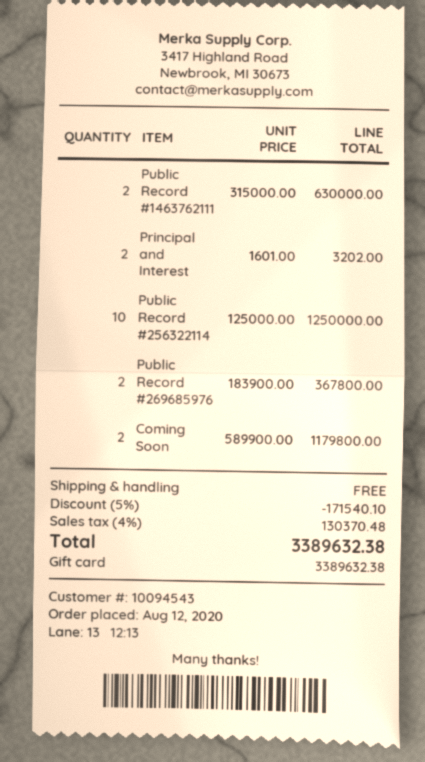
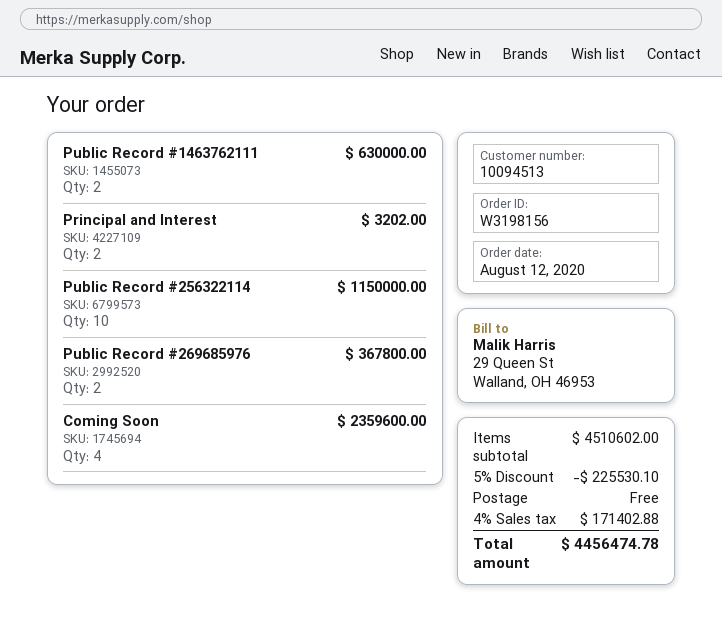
customer number: 10094543 -> 10094513
Public Record #256322114: 10 for 1250000.00 -> 10 for 1150000.00
Coming Soon: 2 for 1179800.00 -> 4 for 2359600.00
discount: 5% = 171540.10 -> 5% = 225530.10
tax: 4% = 130370.48 -> 4% = 171402.88
total: 3389632.38 -> 4456474.78

